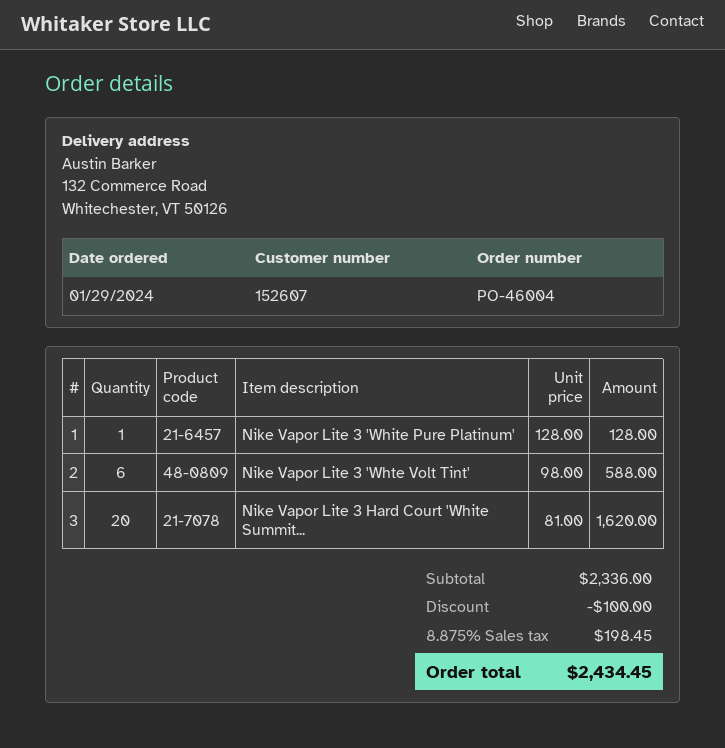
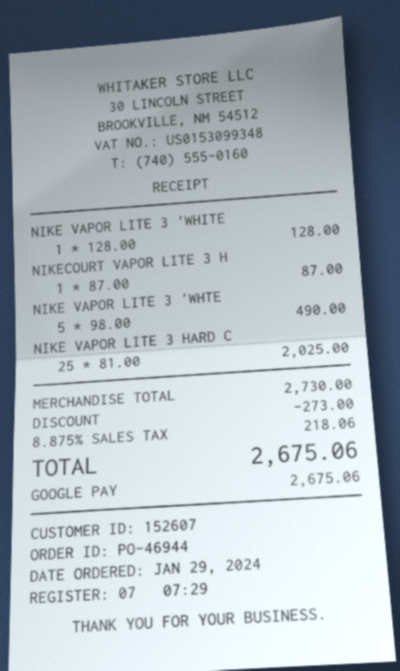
order number: PO-46004 -> PO-46944
Nike Vapor Lite 3 'Whte Volt Tint': 6 x 98.00 = 588.00 -> 5 x 98.00 = 490.00
Nike Vapor Lite 3 Hard Court 'White Summit...: 20 x 81.00 = 1620.00 -> 25 x 81.00 = 2025.00
NIKECOURT VAPOR LITE 3 H: none -> 1 x 87.00 = 87.00
subtotal: 2336.00 -> 2730.00
discount: 100.00 -> 273.00
tax: 8.875% = 198.45 -> 8.875% = 218.06
total: 2434.45 -> 2675.06

